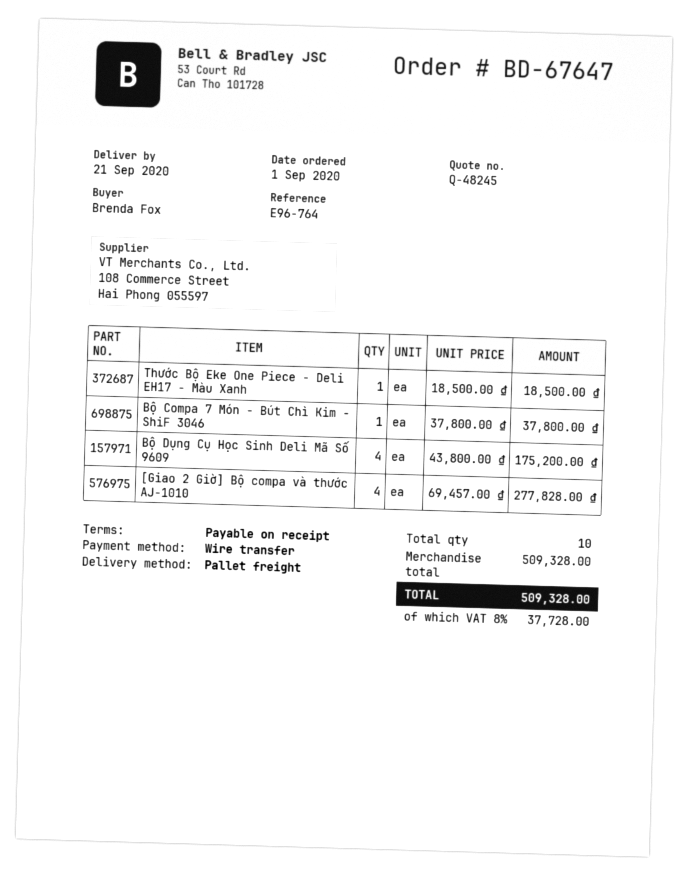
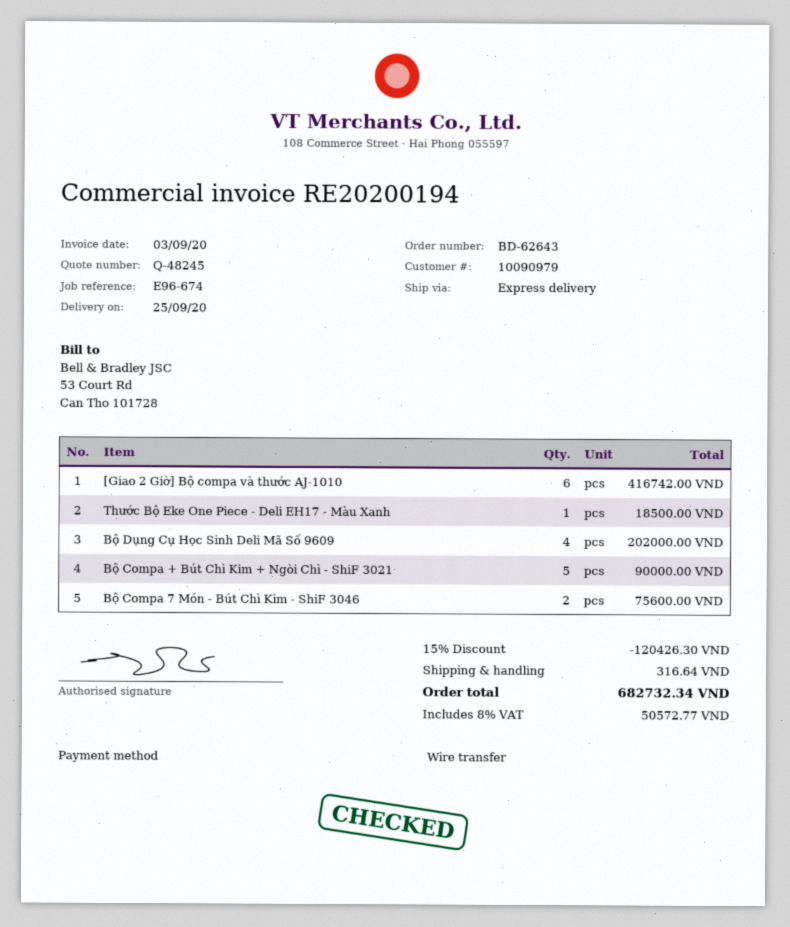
order number: BD-67647 -> BD-62643
delivery date: 2020-09-21 -> 2020-09-25
reference: E96-764 -> E96-674
shipping method: pallet freight -> express
Bộ Compa 7 Món - Bút Chì Kim - ShiF 3046: 1 for 37800.00 -> 2 for 75600.00
Bộ Dụng Cụ Học Sinh Deli Mã Số 9609: 4 for 175200.00 -> 4 for 202000.00
[Giao 2 Giờ] Bộ compa và thước AJ-1010: 4 for 277828.00 -> 6 for 416742.00
Bộ Compa + Bút Chì Kim + Ngòi Chì - ShiF 3021: none -> 5 for 90000.00
discount: none -> 15% = 120426.30
shipping: none -> 316.64
tax: 8% = 37728.00 -> 8% = 50572.77
total: 509328.00 -> 682732.34

